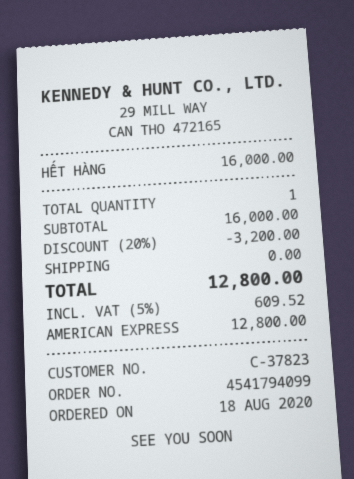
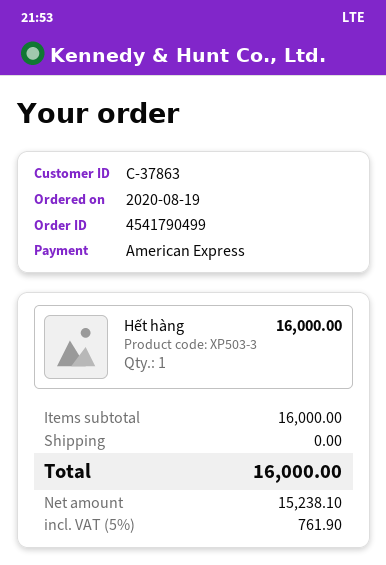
order number: 4541794099 -> 4541790499
order date: 2020-08-18 -> 2020-08-19
customer number: C-37823 -> C-37863
discount: 20% = 3200.00 -> none
tax: 5% = 609.52 -> 5% = 761.90
total: 12800.00 -> 16000.00

